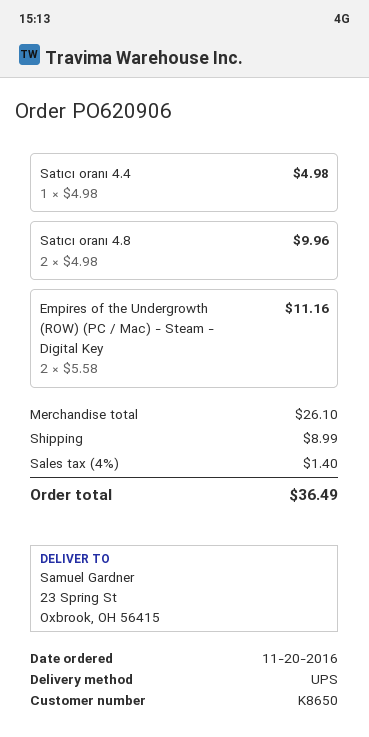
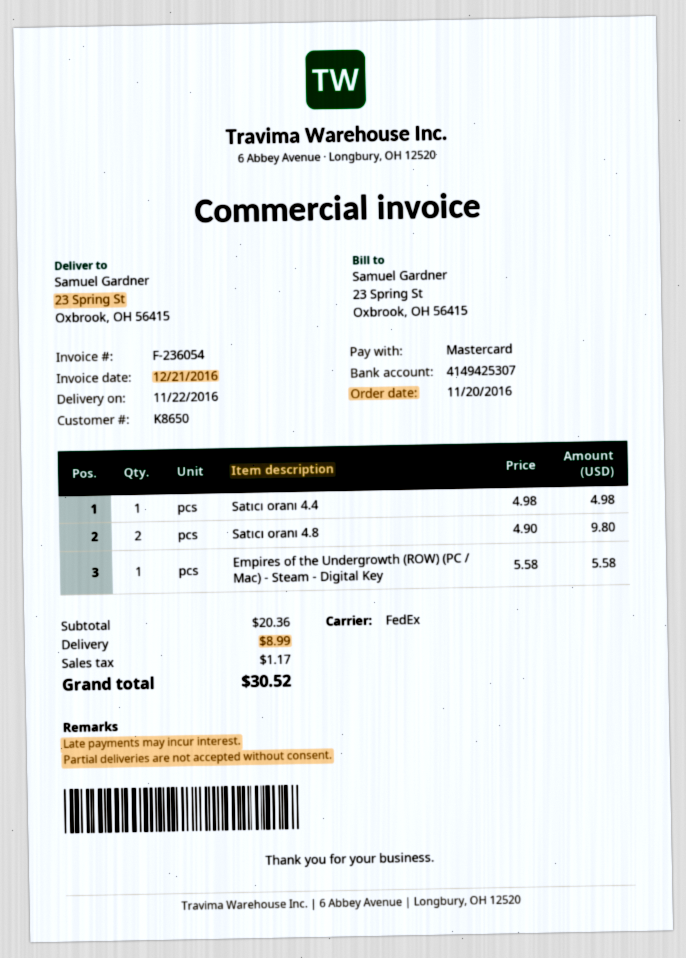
shipping method: UPS -> FedEx
Satıcı oranı 4.8: 2 x 4.98 = 9.96 -> 2 x 4.90 = 9.80
Empires of the Undergrowth (ROW) (PC / Mac) - Steam - Digital Key: 2 x 5.58 = 11.16 -> 1 x 5.58 = 5.58
subtotal: 26.10 -> 20.36
tax: 1.40 -> 1.17
total: 36.49 -> 30.52

